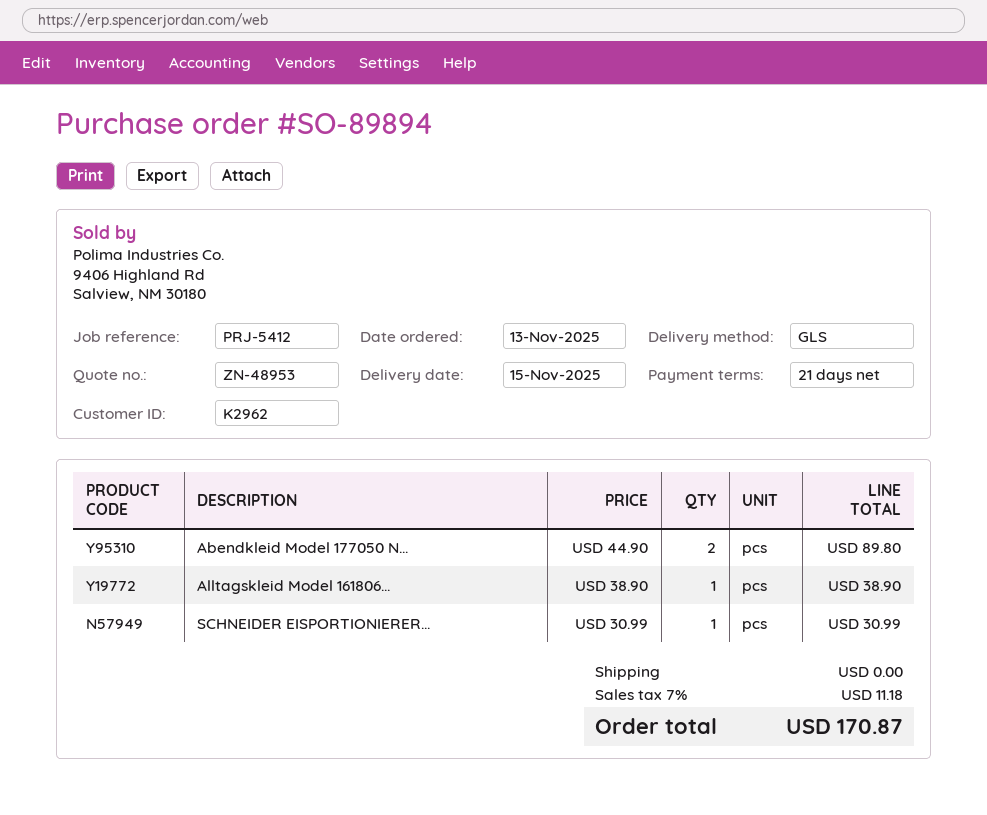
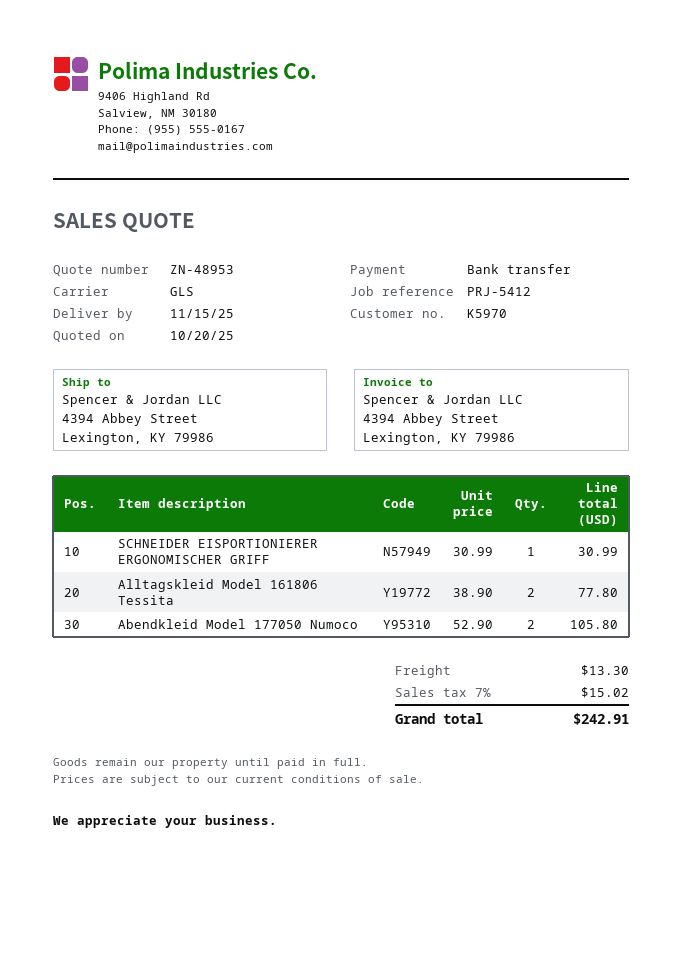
customer number: K2962 -> K5970
Abendkleid Model 177050 N...: 2 x 44.90 = 89.80 -> 2 x 52.90 = 105.80
Alltagskleid Model 161806...: 1 x 38.90 = 38.90 -> 2 x 38.90 = 77.80
shipping: 0.00 -> 13.30
tax: 7% = 11.18 -> 7% = 15.02
total: 170.87 -> 242.91

